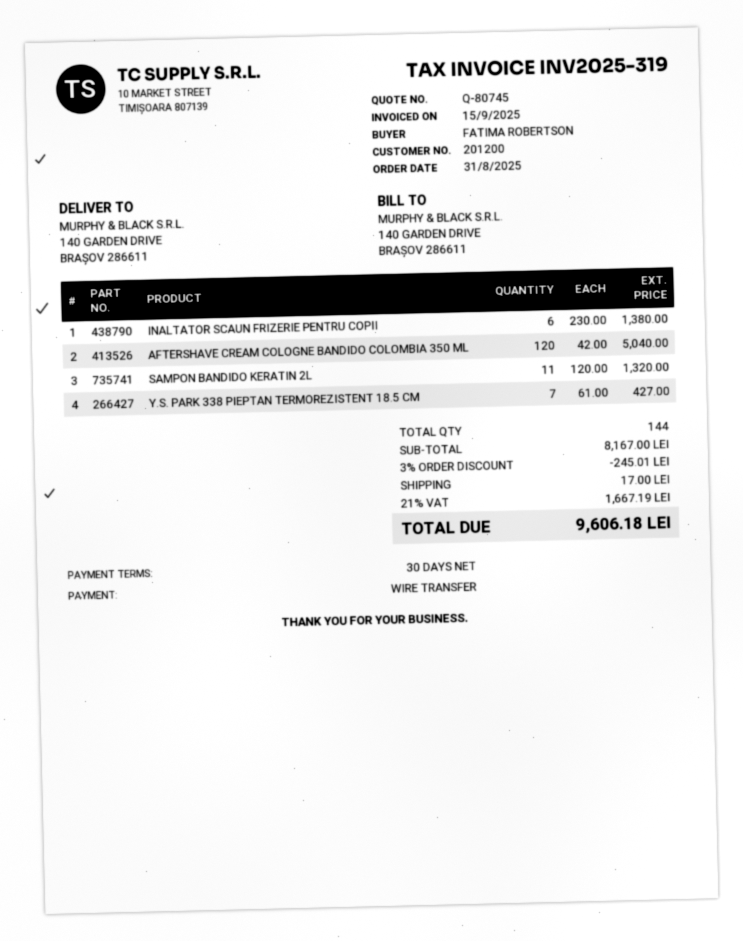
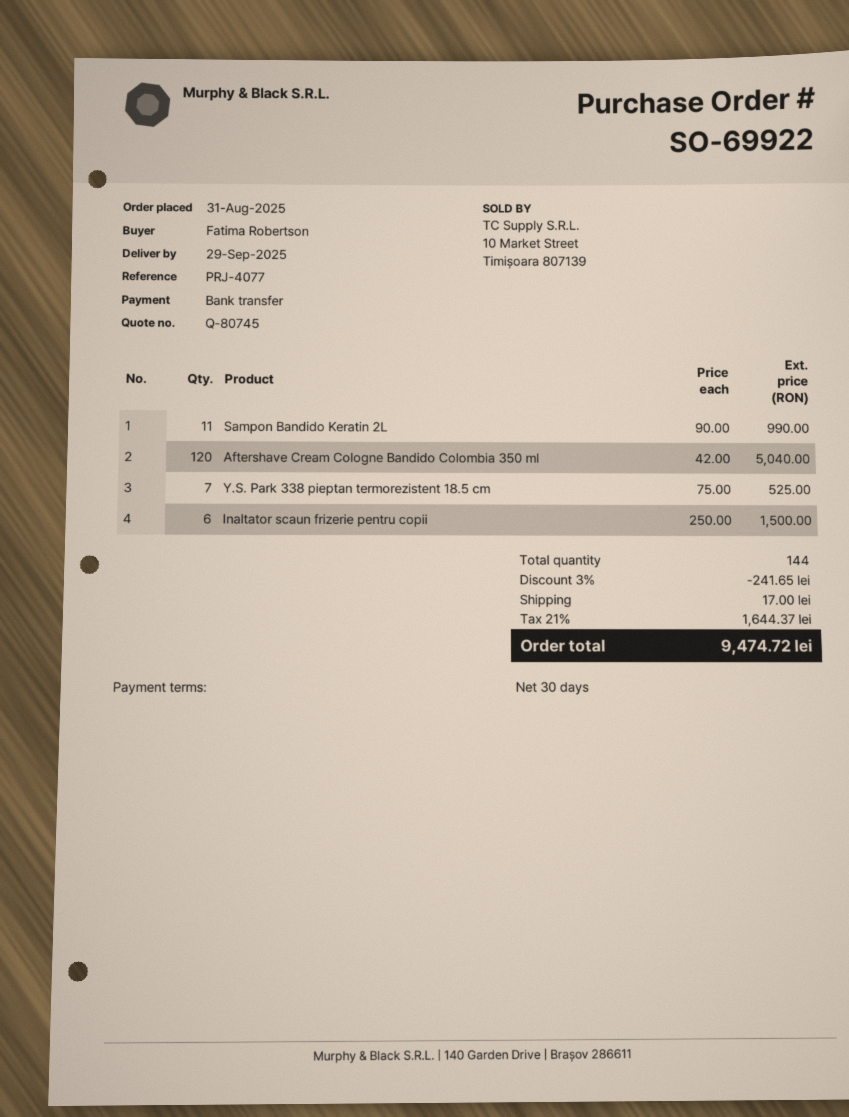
INALTATOR SCAUN FRIZERIE PENTRU COPII: 6 x 230.00 = 1380.00 -> 6 x 250.00 = 1500.00
SAMPON BANDIDO KERATIN 2L: 11 x 120.00 = 1320.00 -> 11 x 90.00 = 990.00
Y.S. PARK 338 PIEPTAN TERMOREZISTENT 18.5 CM: 7 x 61.00 = 427.00 -> 7 x 75.00 = 525.00
discount: 3% = 245.01 -> 3% = 241.65
tax: 21% = 1667.19 -> 21% = 1644.37
total: 9606.18 -> 9474.72

